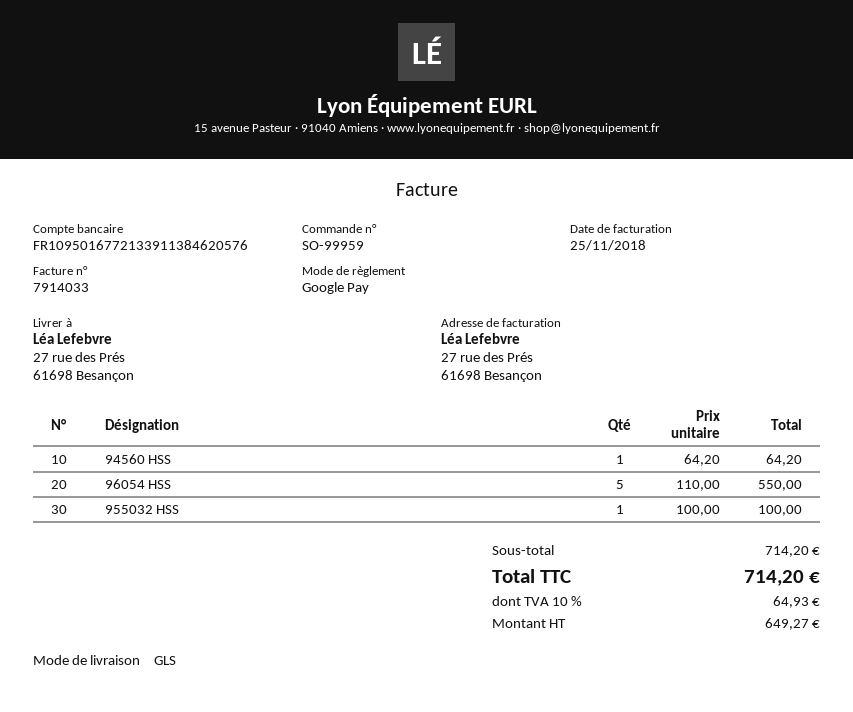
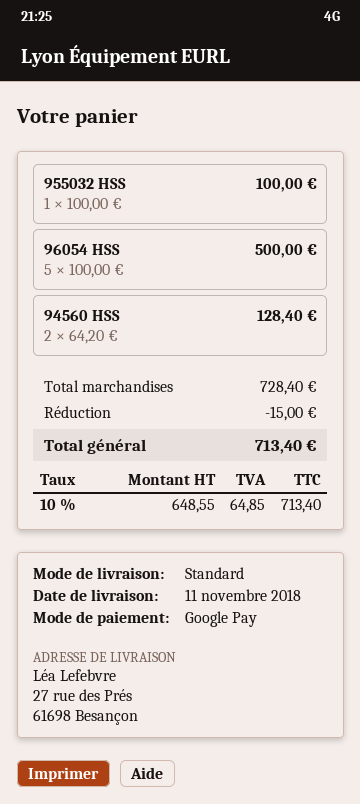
shipping method: GLS -> standard
94560 HSS: 1 x 64.20 = 64.20 -> 2 x 64.20 = 128.40
96054 HSS: 5 x 110.00 = 550.00 -> 5 x 100.00 = 500.00
subtotal: 714.20 -> 728.40
discount: none -> 15.00
net: 649.27 -> 648.55
tax: 10% = 64.93 -> 10% = 64.85
total: 714.20 -> 713.40

